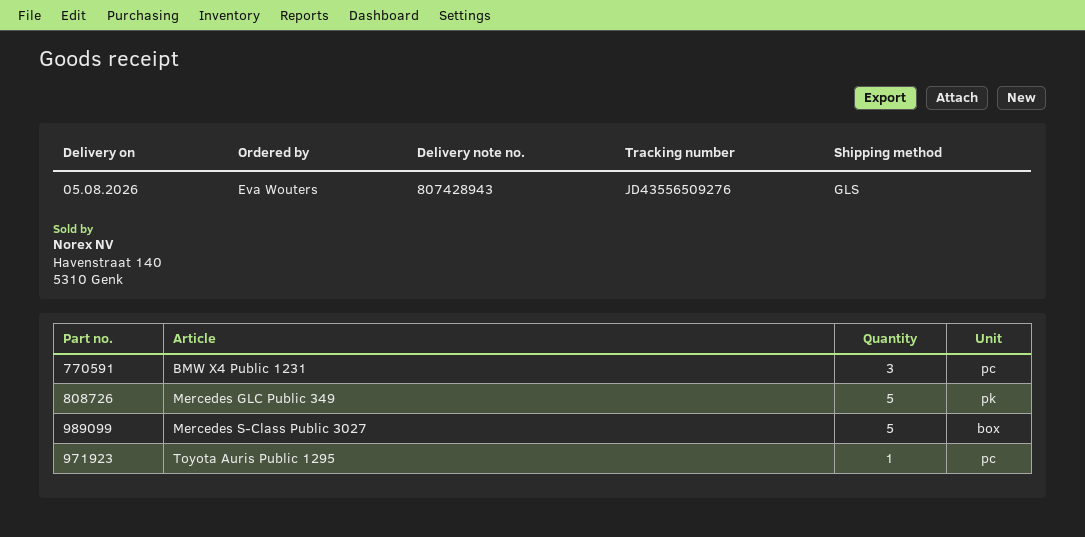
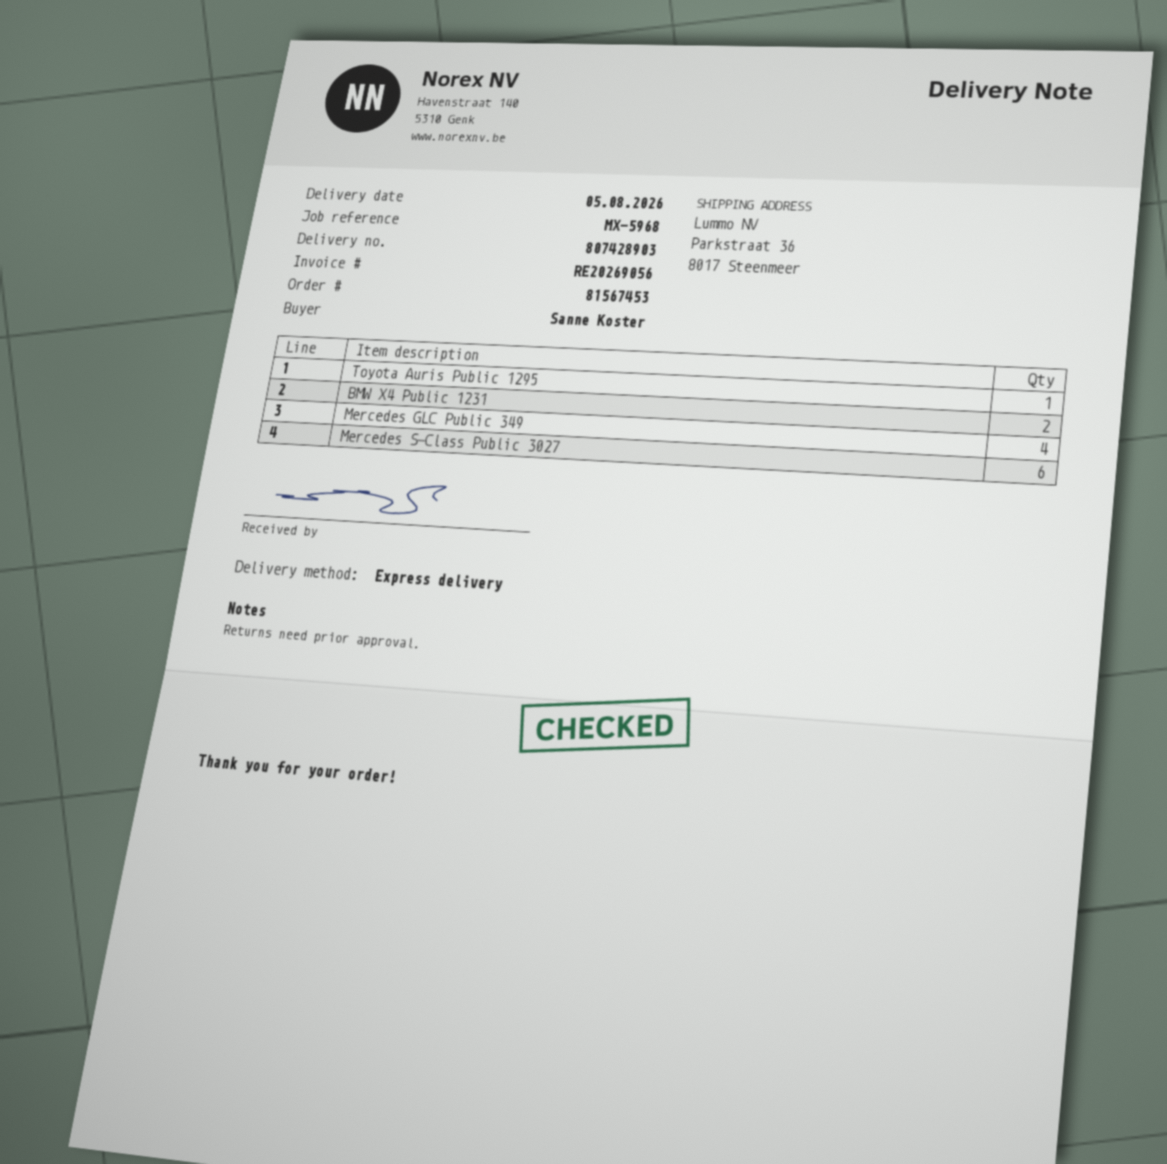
delivery note number: 807428943 -> 807428903
ordered by: Eva Wouters -> Sanne Koster
shipping method: GLS -> express
BMW X4 Public 1231: 3 -> 2
Mercedes GLC Public 349: 5 -> 4
Mercedes S-Class Public 3027: 5 -> 6

